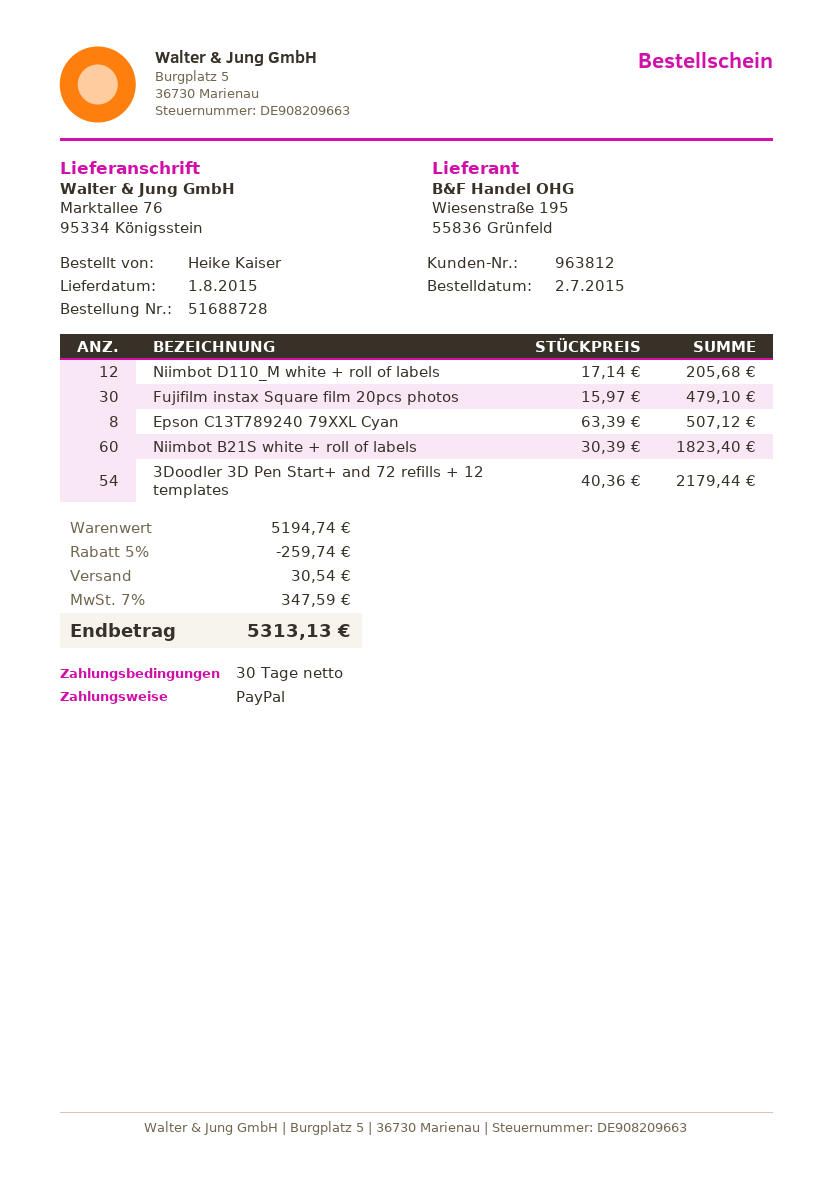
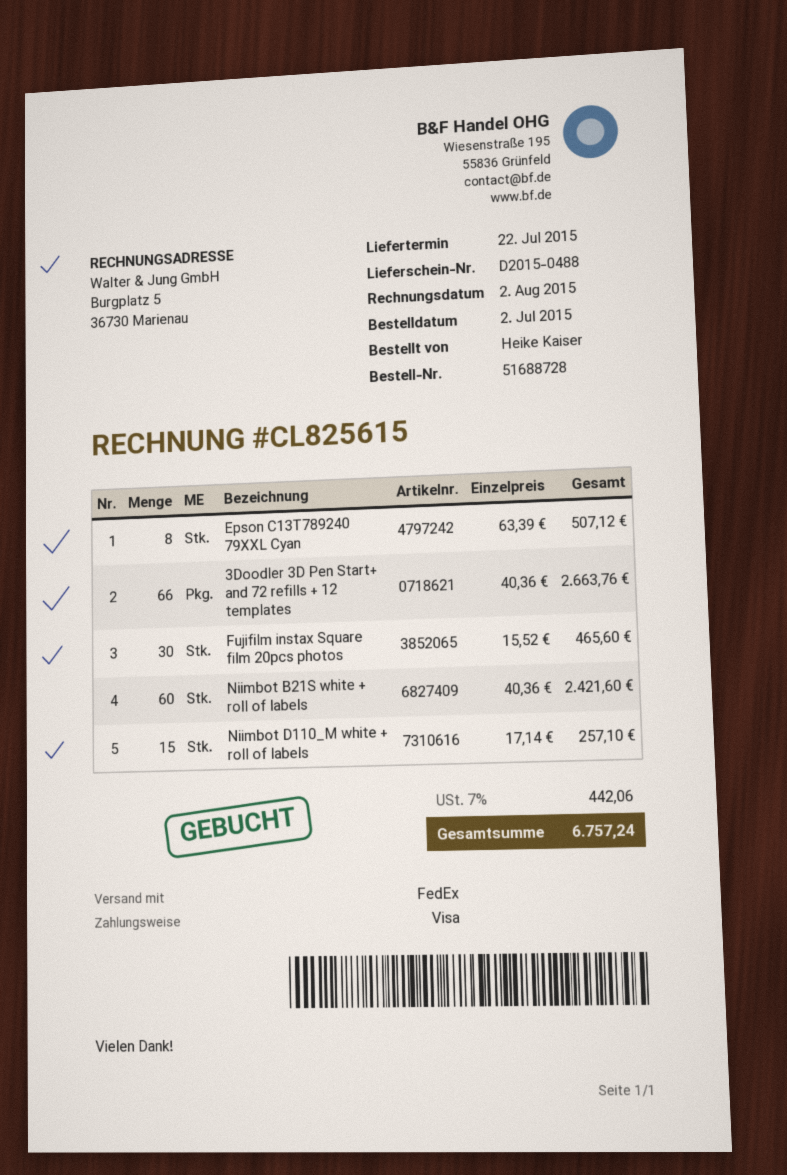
delivery date: 2015-08-01 -> 2015-07-22
payment method: PayPal -> Visa
Niimbot D110_M white + roll of labels: 12 x 17.14 = 205.68 -> 15 x 17.14 = 257.10
Fujifilm instax Square film 20pcs photos: 30 x 15.97 = 479.10 -> 30 x 15.52 = 465.60
Niimbot B21S white + roll of labels: 60 x 30.39 = 1823.40 -> 60 x 40.36 = 2421.60
3Doodler 3D Pen Start+ and 72 refills + 12 templates: 54 x 40.36 = 2179.44 -> 66 x 40.36 = 2663.76
discount: 5% = 259.74 -> none
shipping: 30.54 -> none
tax: 7% = 347.59 -> 7% = 442.06
total: 5313.13 -> 6757.24

